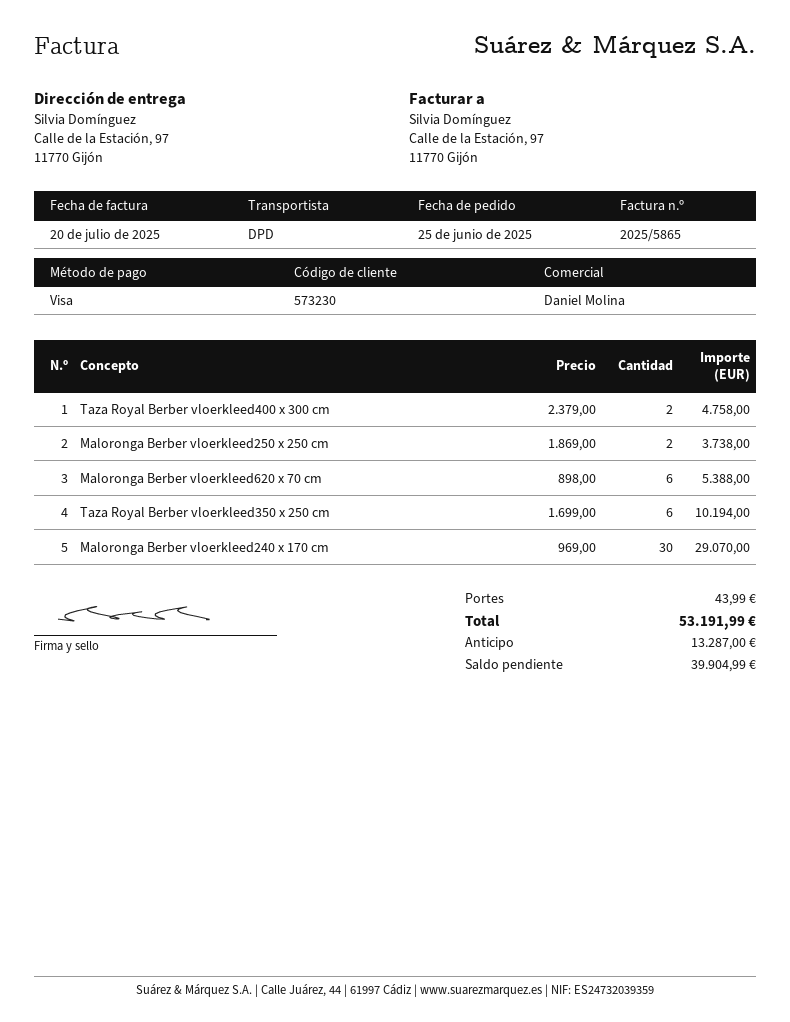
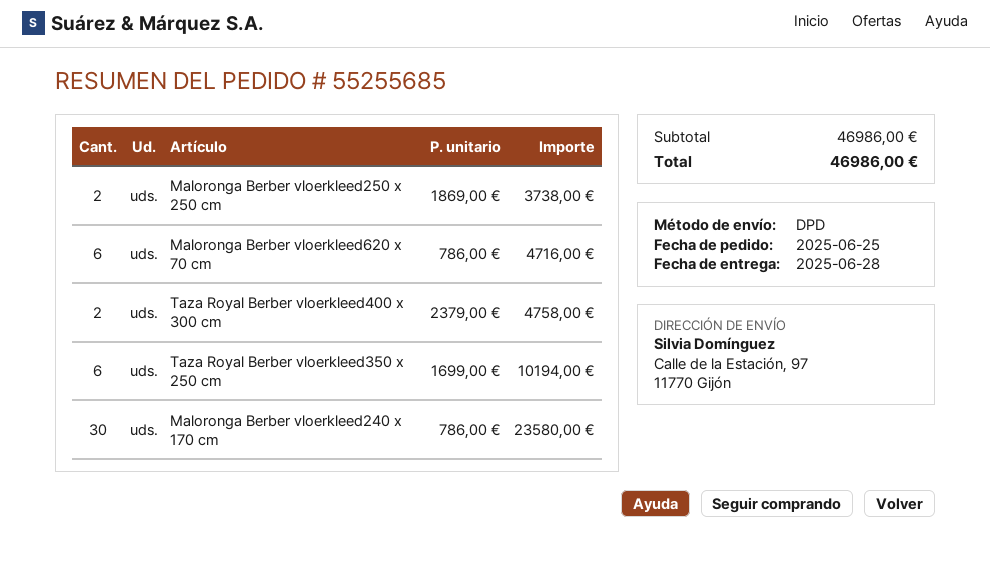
Maloronga Berber vloerkleed620 x 70 cm: 6 x 898.00 = 5388.00 -> 6 x 786.00 = 4716.00
Maloronga Berber vloerkleed240 x 170 cm: 30 x 969.00 = 29070.00 -> 30 x 786.00 = 23580.00
shipping: 43.99 -> none
total: 53191.99 -> 46986.00

